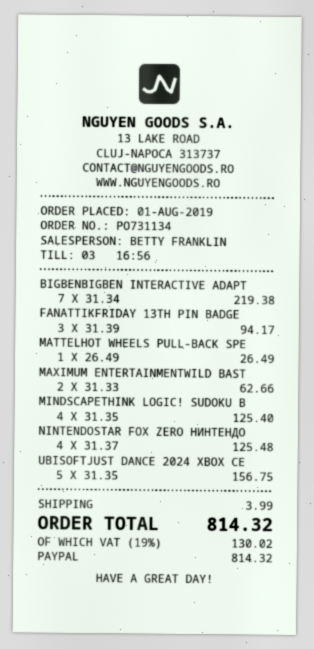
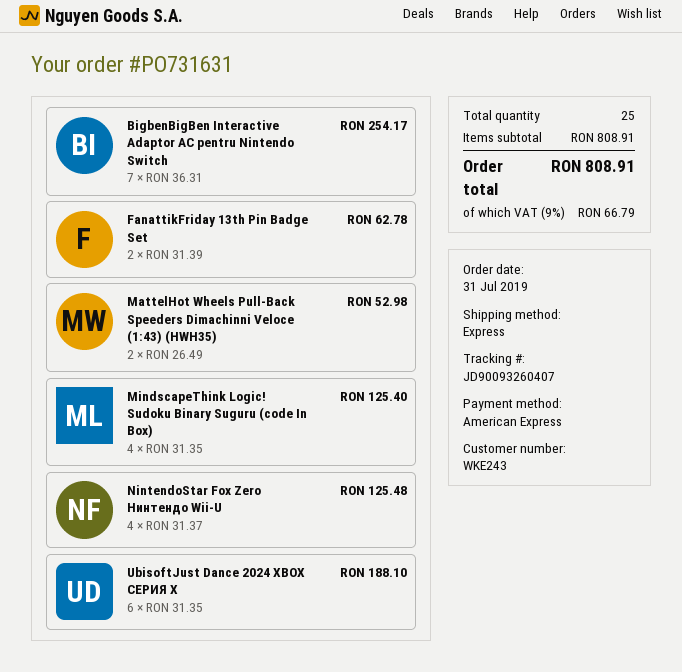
order number: PO731134 -> PO731631
order date: 2019-08-01 -> 2019-07-31
payment method: PayPal -> American Express
BIGBENBIGBEN INTERACTIVE ADAPT: 7 x 31.34 = 219.38 -> 7 x 36.31 = 254.17
FANATTIKFRIDAY 13TH PIN BADGE: 3 x 31.39 = 94.17 -> 2 x 31.39 = 62.78
MATTELHOT WHEELS PULL-BACK SPE: 1 x 26.49 = 26.49 -> 2 x 26.49 = 52.98
MAXIMUM ENTERTAINMENTWILD BAST: 2 x 31.33 = 62.66 -> none
UBISOFTJUST DANCE 2024 XBOX СЕ: 5 x 31.35 = 156.75 -> 6 x 31.35 = 188.10
shipping: 3.99 -> none
tax: 19% = 130.02 -> 9% = 66.79
total: 814.32 -> 808.91

